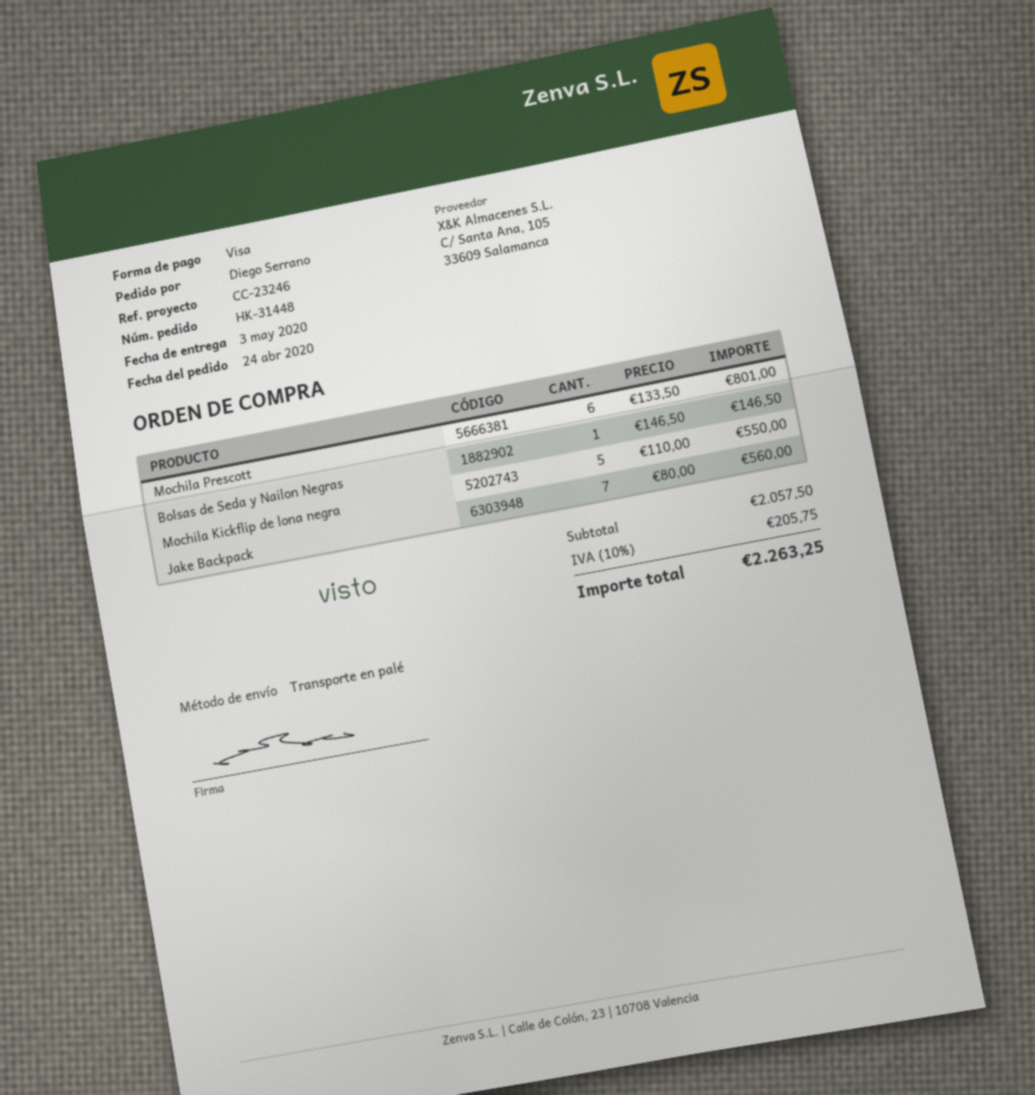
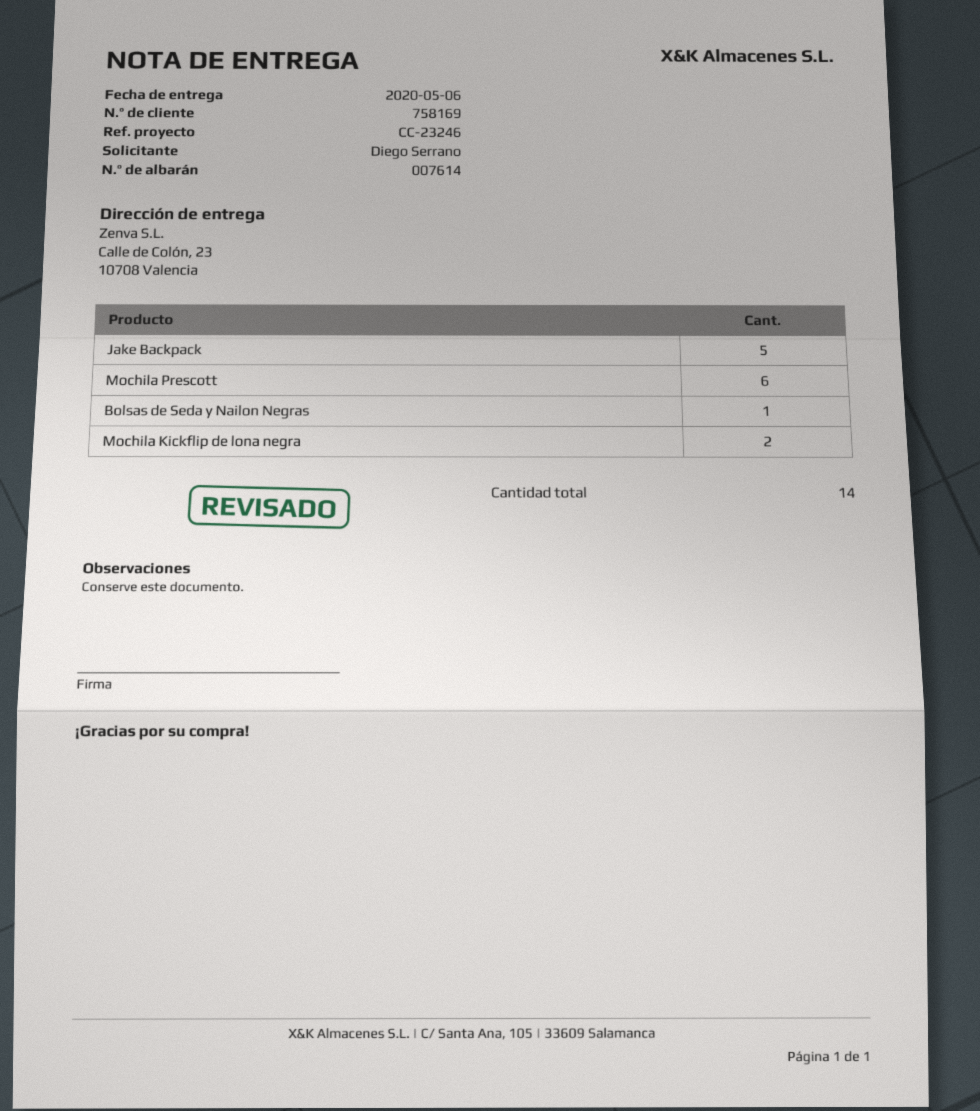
delivery date: 2020-05-03 -> 2020-05-06
Mochila Kickflip de lona negra: 5 -> 2
Jake Backpack: 7 -> 5

